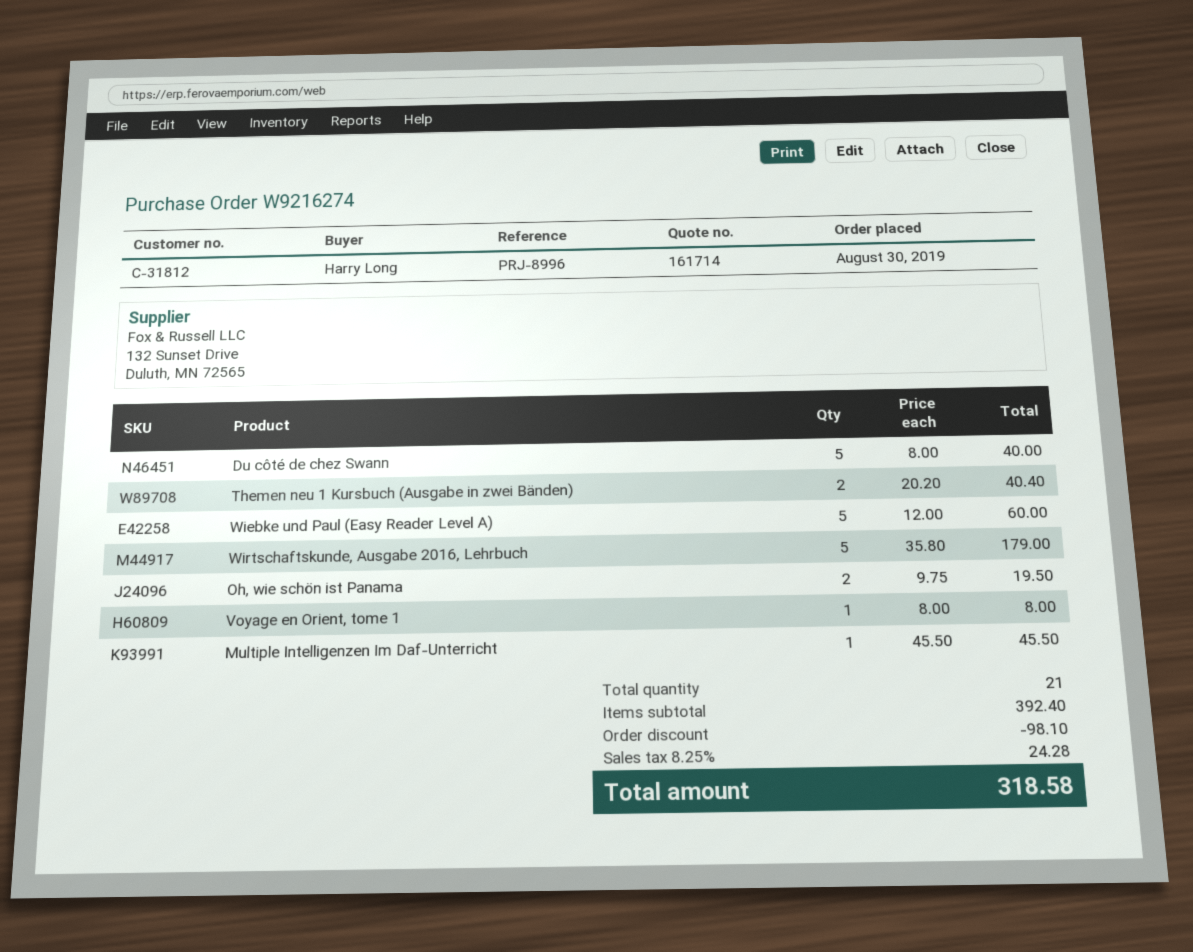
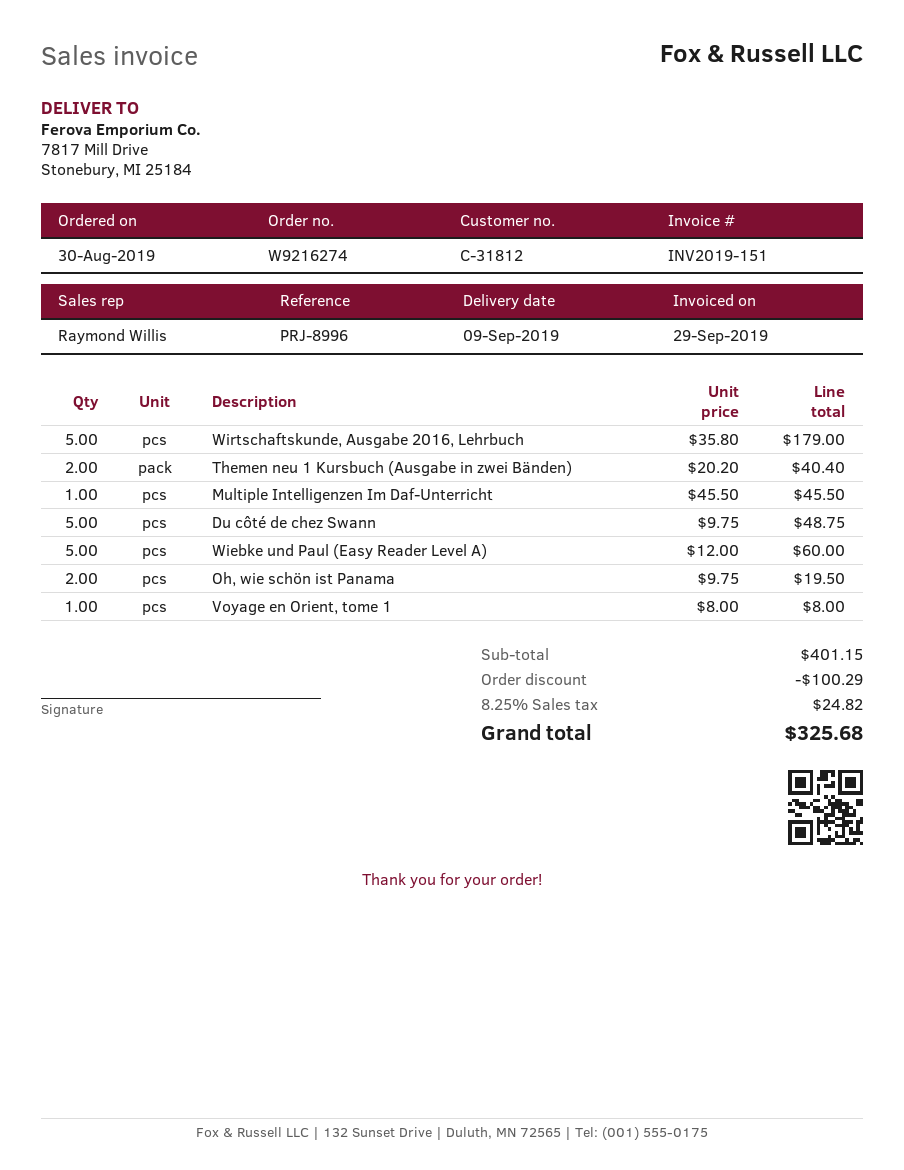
Du côté de chez Swann: 5 x 8.00 = 40.00 -> 5 x 9.75 = 48.75
subtotal: 392.40 -> 401.15
discount: 98.10 -> 100.29
tax: 8.25% = 24.28 -> 8.25% = 24.82
total: 318.58 -> 325.68

